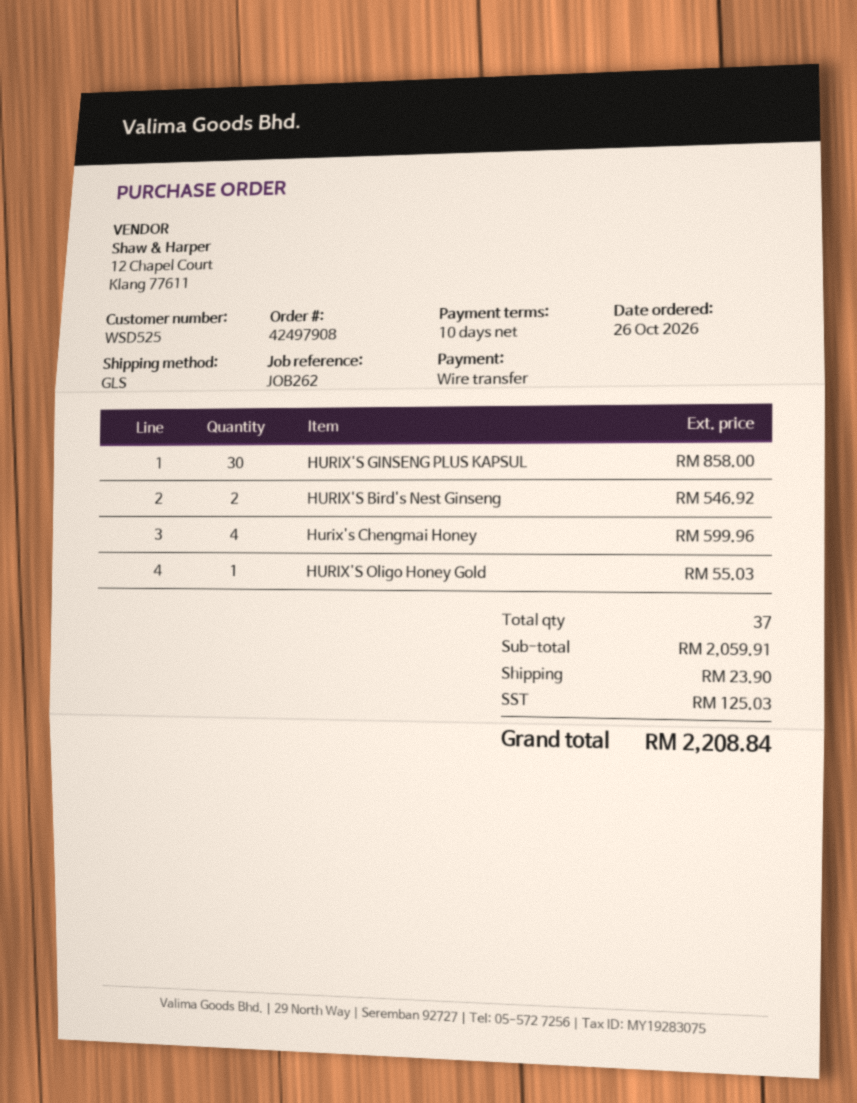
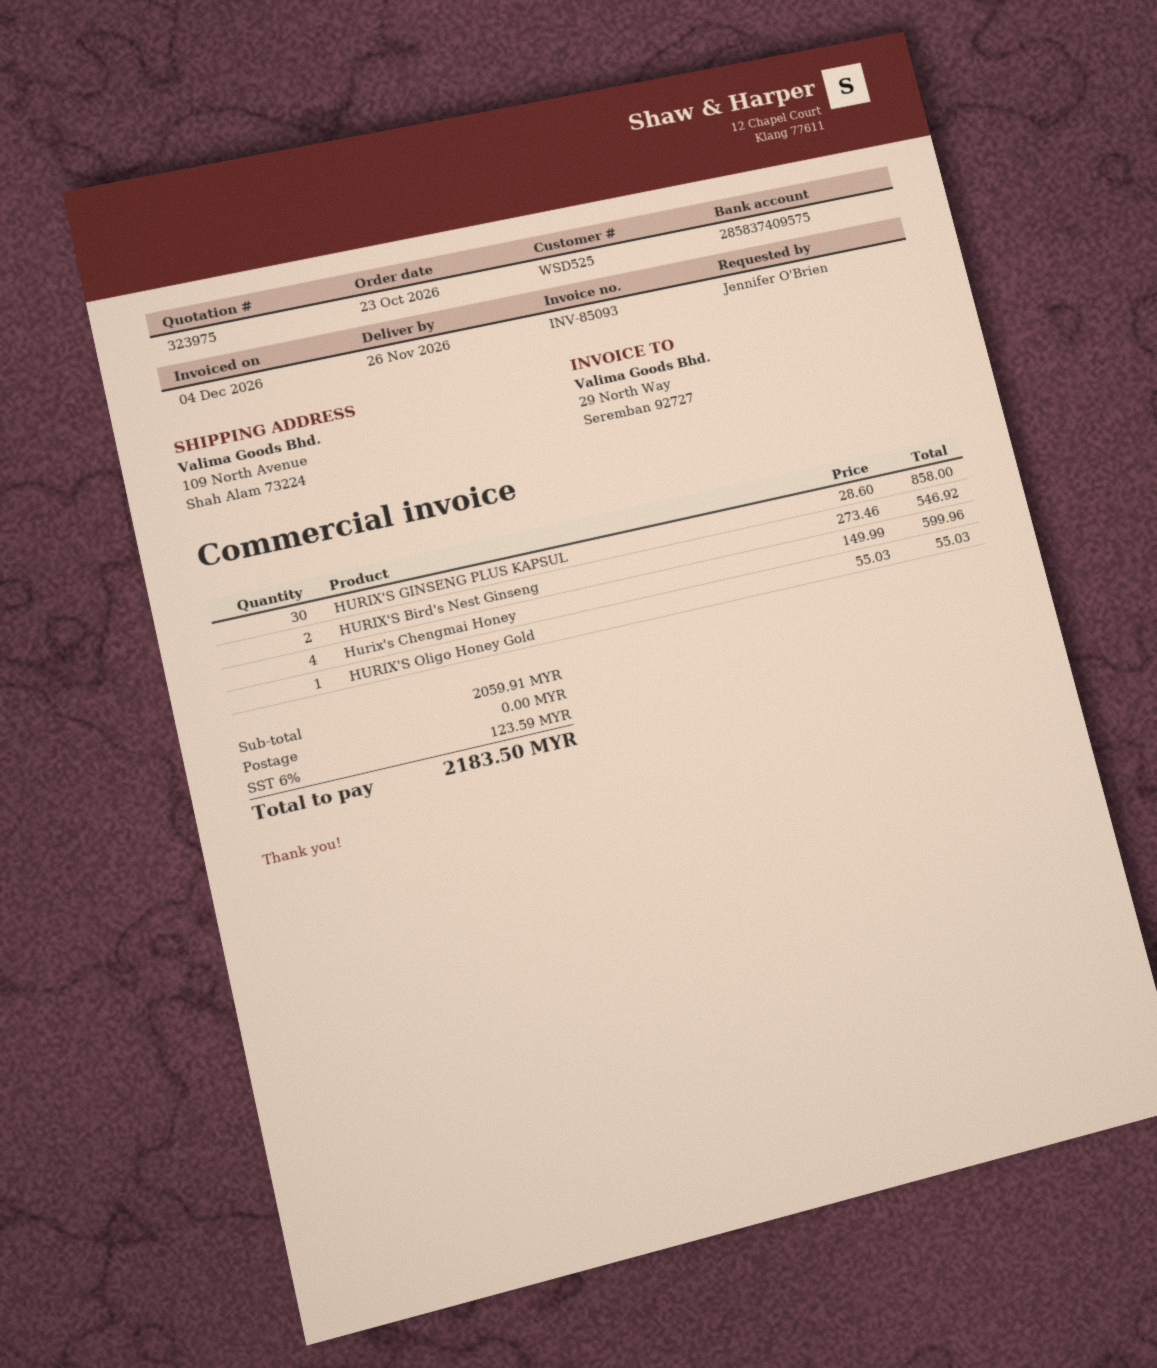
order date: 2026-10-26 -> 2026-10-23
shipping: 23.90 -> 0.00
tax: 125.03 -> 123.59
total: 2208.84 -> 2183.50

